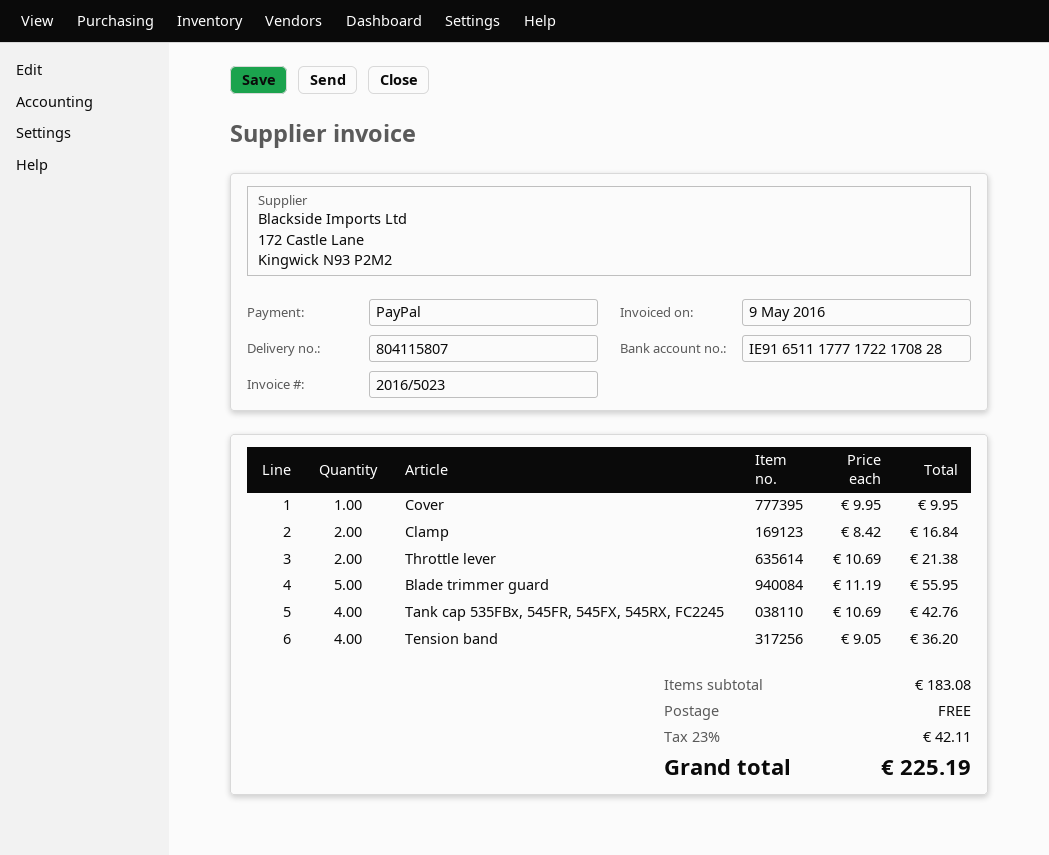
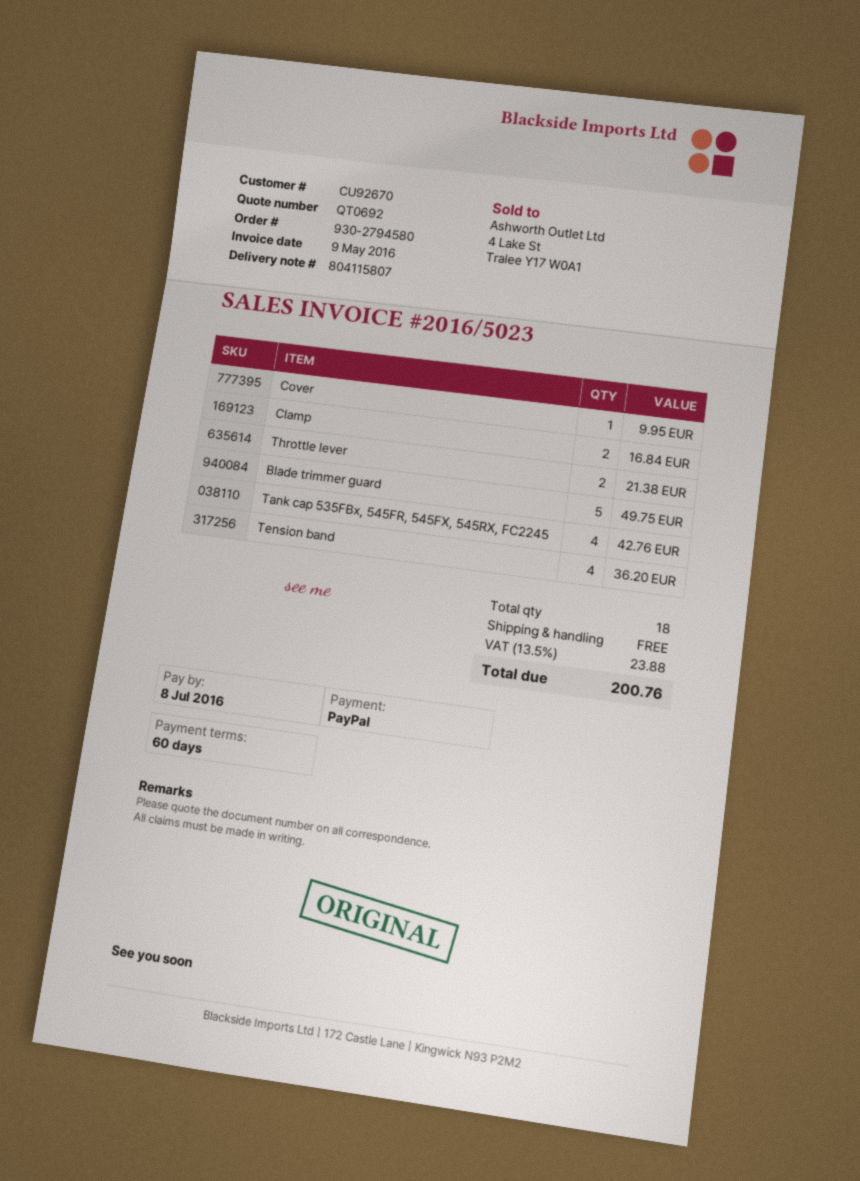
Blade trimmer guard: 5 for 55.95 -> 5 for 49.75
tax: 23% = 42.11 -> 13.5% = 23.88
total: 225.19 -> 200.76

